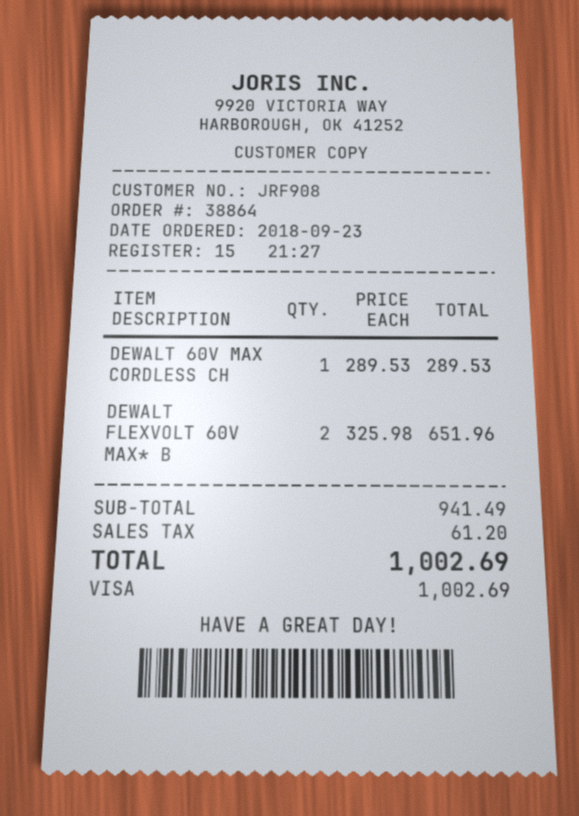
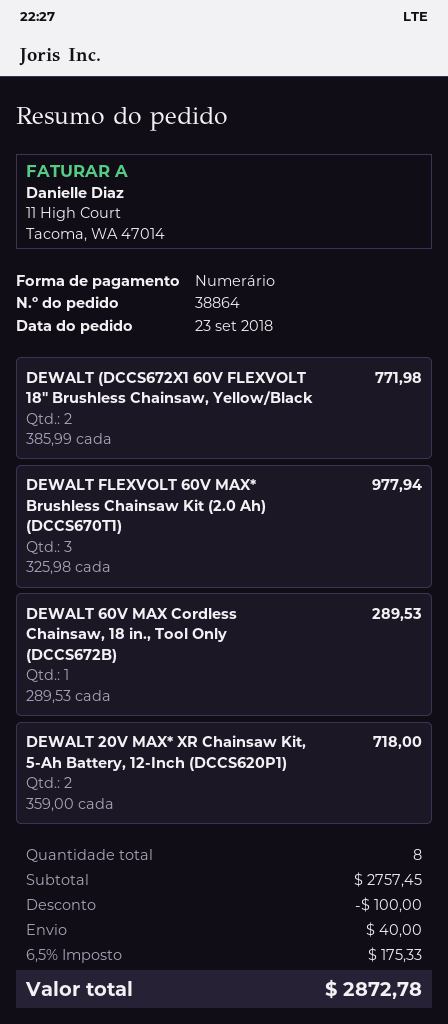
payment method: Visa -> cash
DEWALT FLEXVOLT 60V MAX* B: 2 x 325.98 = 651.96 -> 3 x 325.98 = 977.94
DEWALT (DCCS672X1 60V FLEXVOLT 18" Brushless Chainsaw, Yellow/Black: none -> 2 x 385.99 = 771.98
DEWALT 20V MAX* XR Chainsaw Kit, 5-Ah Battery, 12-Inch (DCCS620P1): none -> 2 x 359.00 = 718.00
subtotal: 941.49 -> 2757.45
discount: none -> 100.00
shipping: none -> 40.00
tax: 61.20 -> 175.33
total: 1002.69 -> 2872.78

